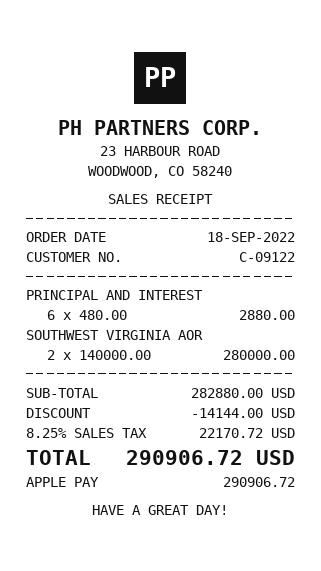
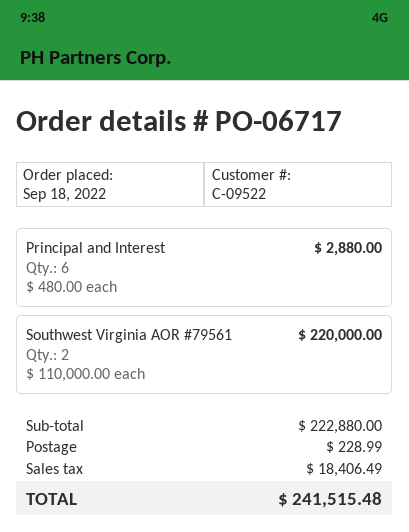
customer number: C-09122 -> C-09522
SOUTHWEST VIRGINIA AOR: 2 x 140000.00 = 280000.00 -> 2 x 110000.00 = 220000.00
subtotal: 282880.00 -> 222880.00
discount: 14144.00 -> none
shipping: none -> 228.99
tax: 22170.72 -> 18406.49
total: 290906.72 -> 241515.48

